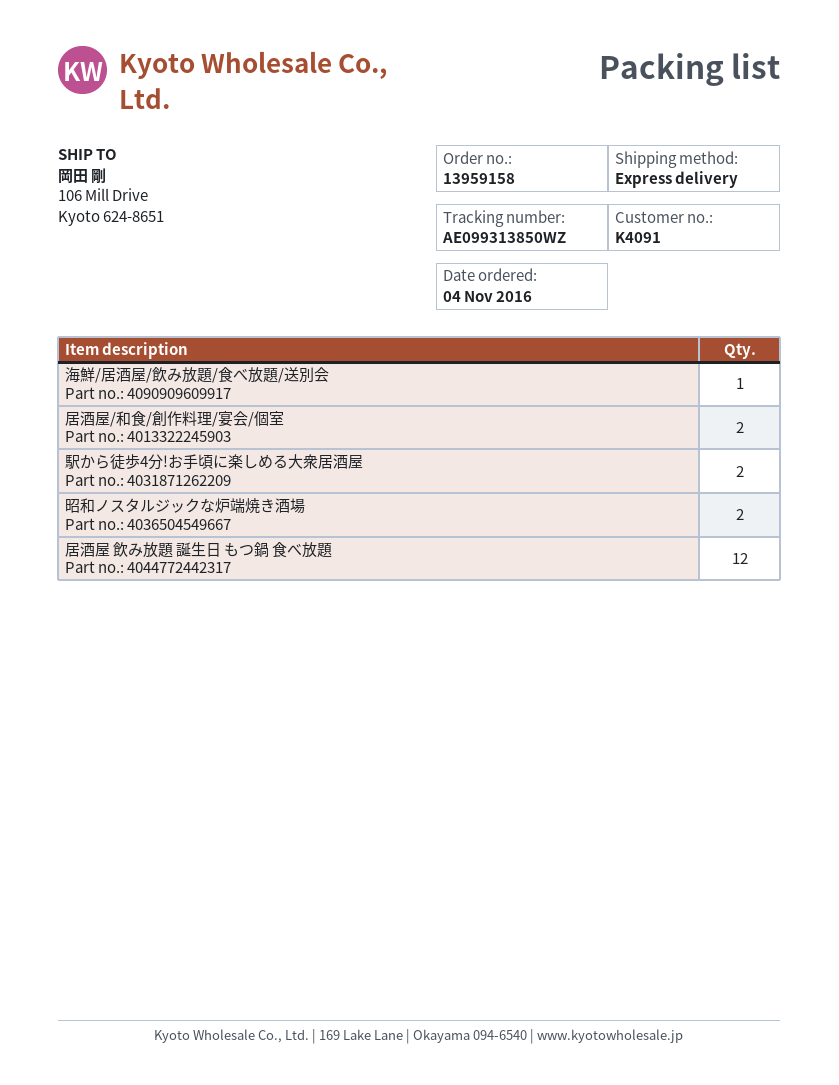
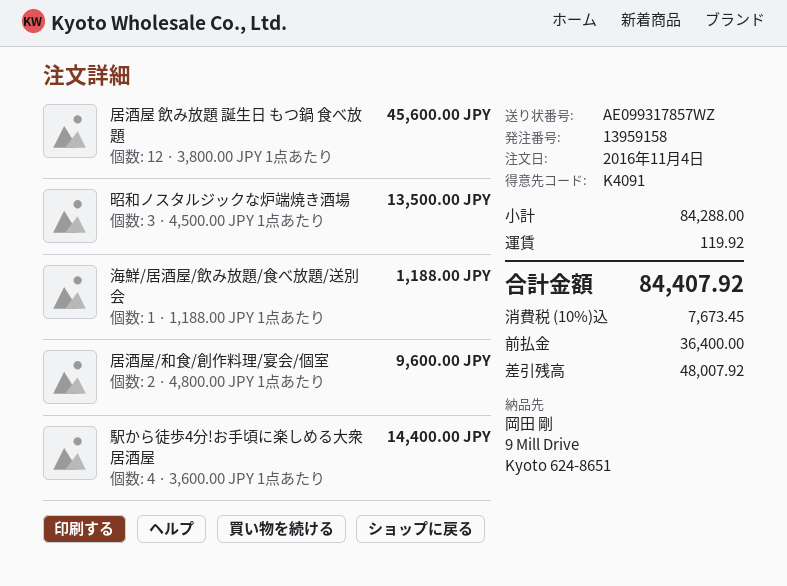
tracking number: AE099313850WZ -> AE099317857WZ
ship to: 106 Mill Drive, Kyoto 624-8651 -> 9 Mill Drive, Kyoto 624-8651
駅から徒歩4分!お手頃に楽しめる大衆居酒屋: 2 -> 4
昭和ノスタルジックな炉端焼き酒場: 2 -> 3

